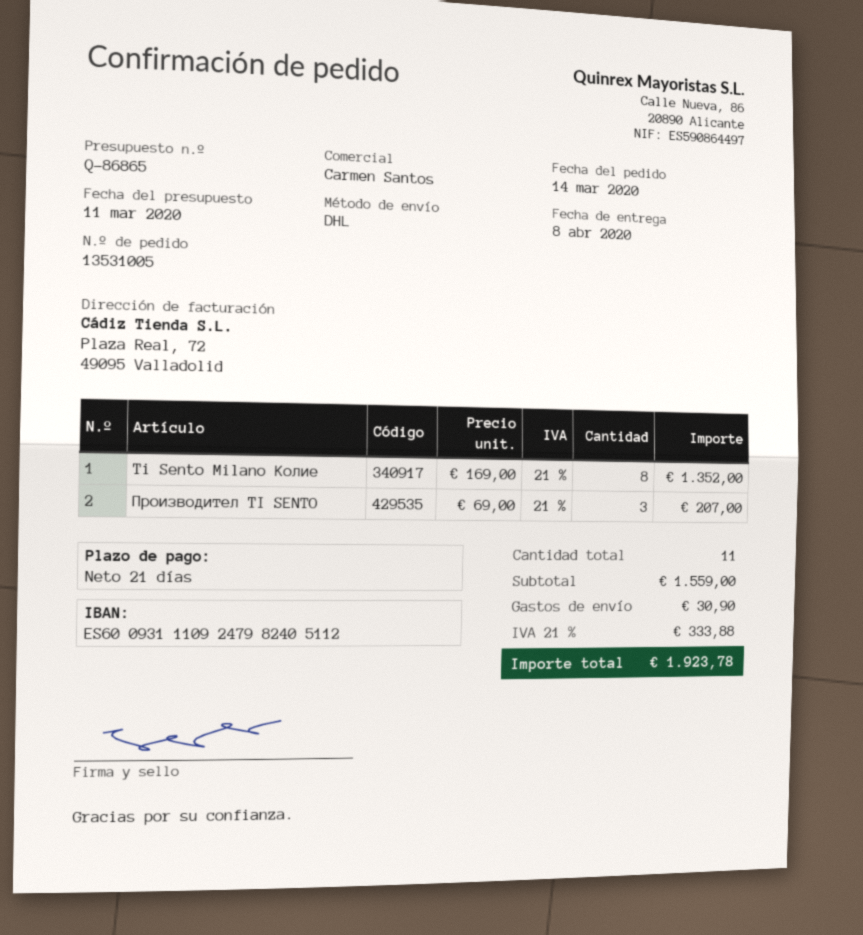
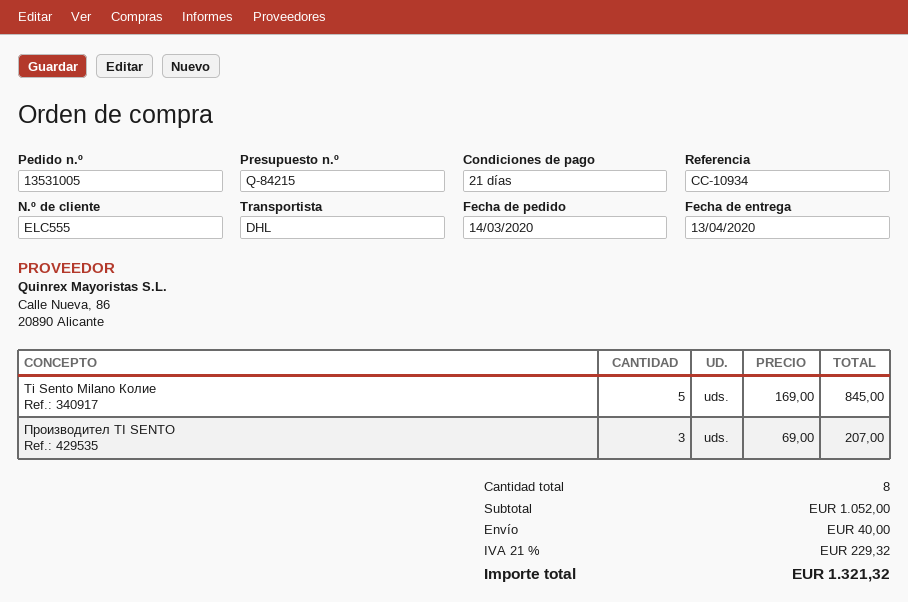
quote number: Q-86865 -> Q-84215
delivery date: 2020-04-08 -> 2020-04-13
Ti Sento Milano Колие: 8 x 169.00 = 1352.00 -> 5 x 169.00 = 845.00
total quantity: 11 -> 8
subtotal: 1559.00 -> 1052.00
shipping: 30.90 -> 40.00
tax: 21% = 333.88 -> 21% = 229.32
total: 1923.78 -> 1321.32

